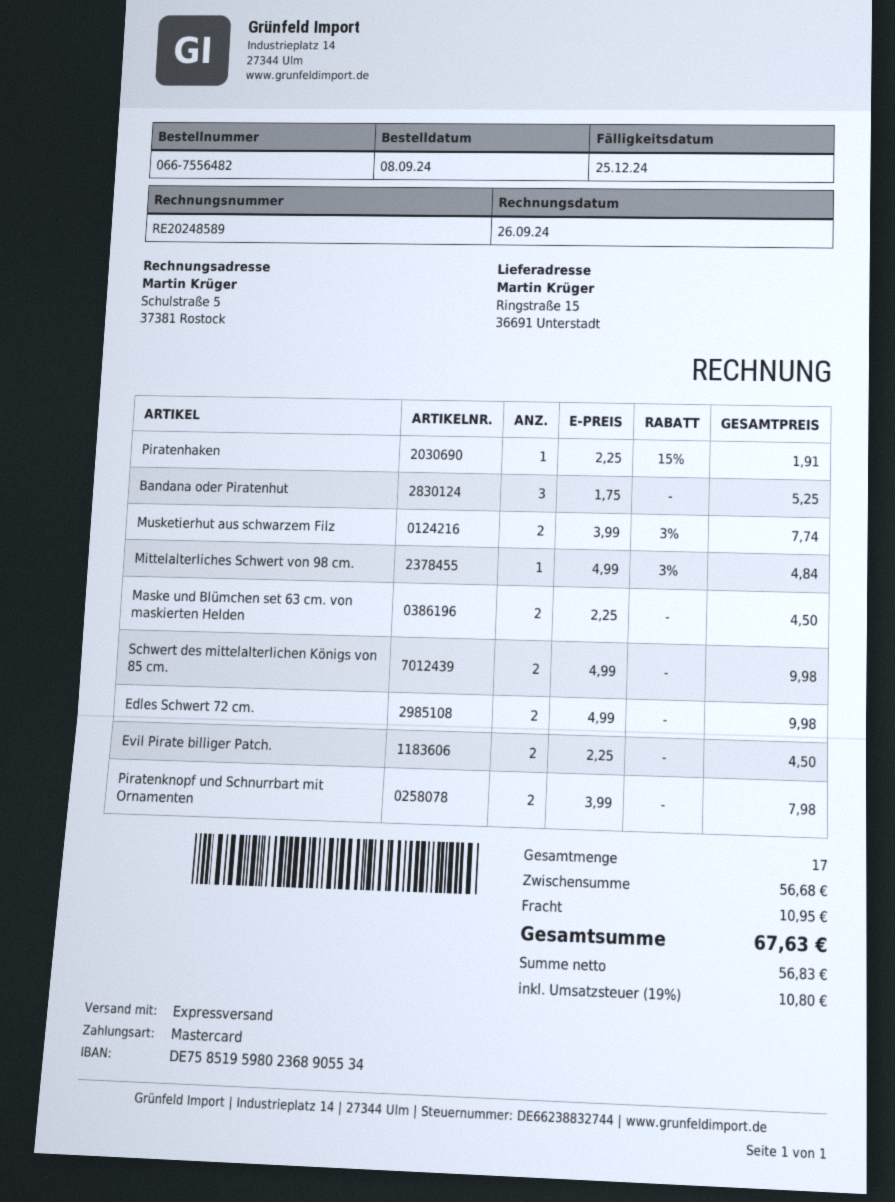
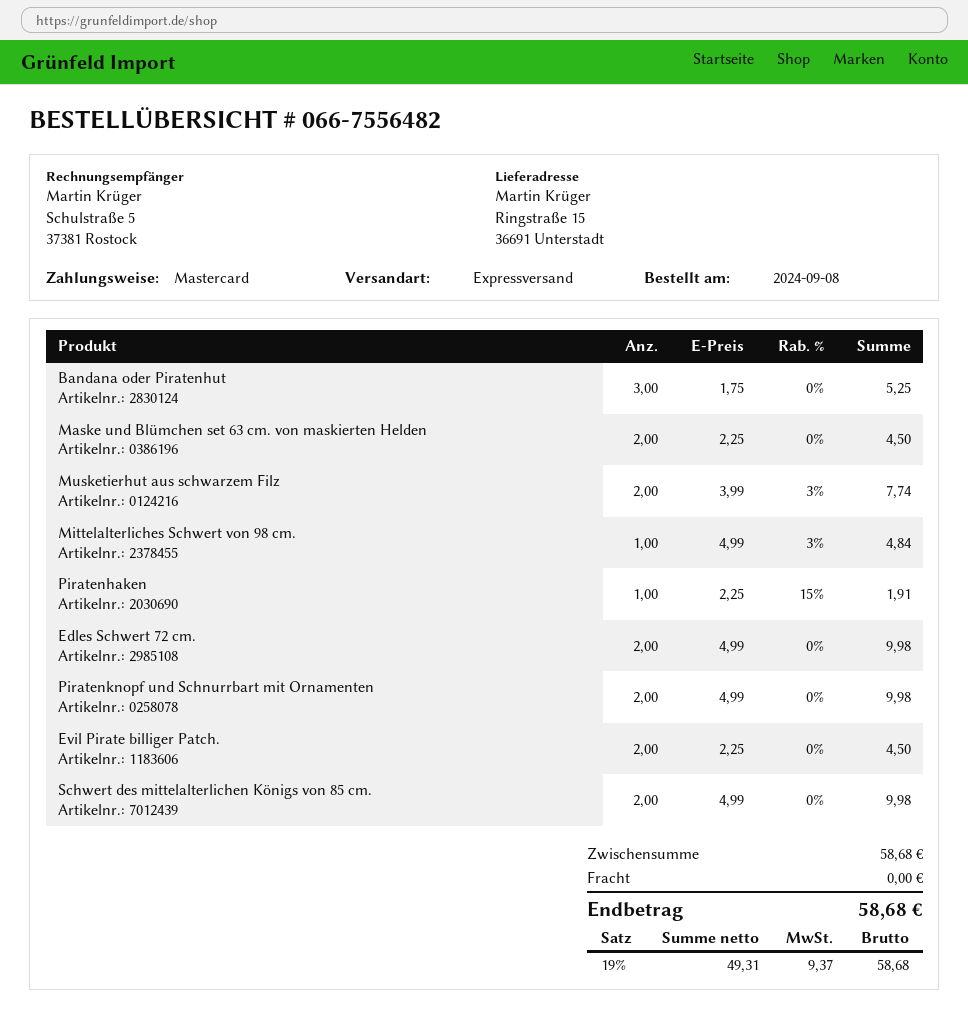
Piratenknopf und Schnurrbart mit Ornamenten: 2 x 3.99 = 7.98 -> 2 x 4.99 = 9.98
subtotal: 56.68 -> 58.68
shipping: 10.95 -> 0.00
net: 56.83 -> 49.31
tax: 19% = 10.80 -> 19% = 9.37
total: 67.63 -> 58.68

